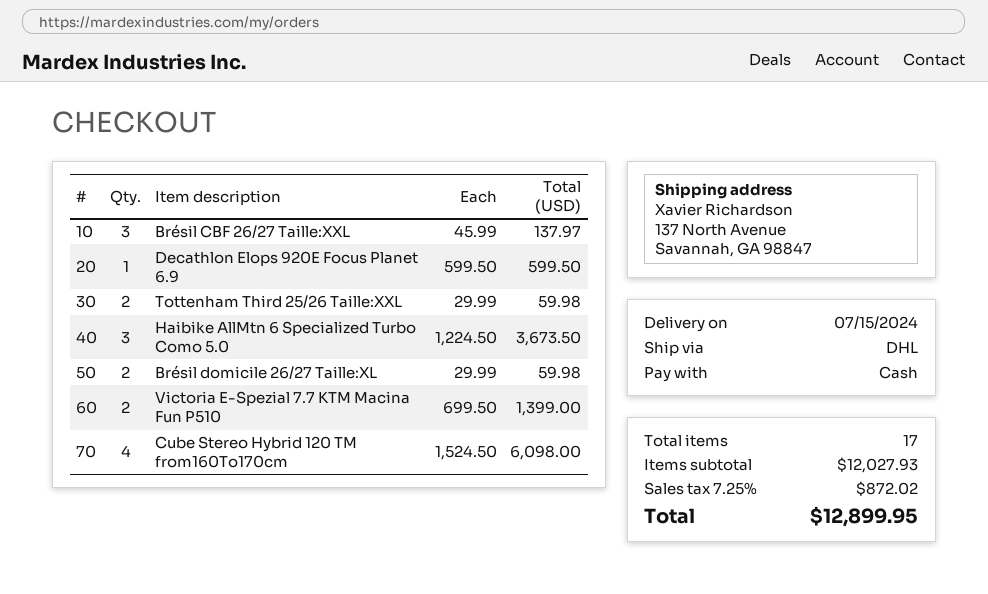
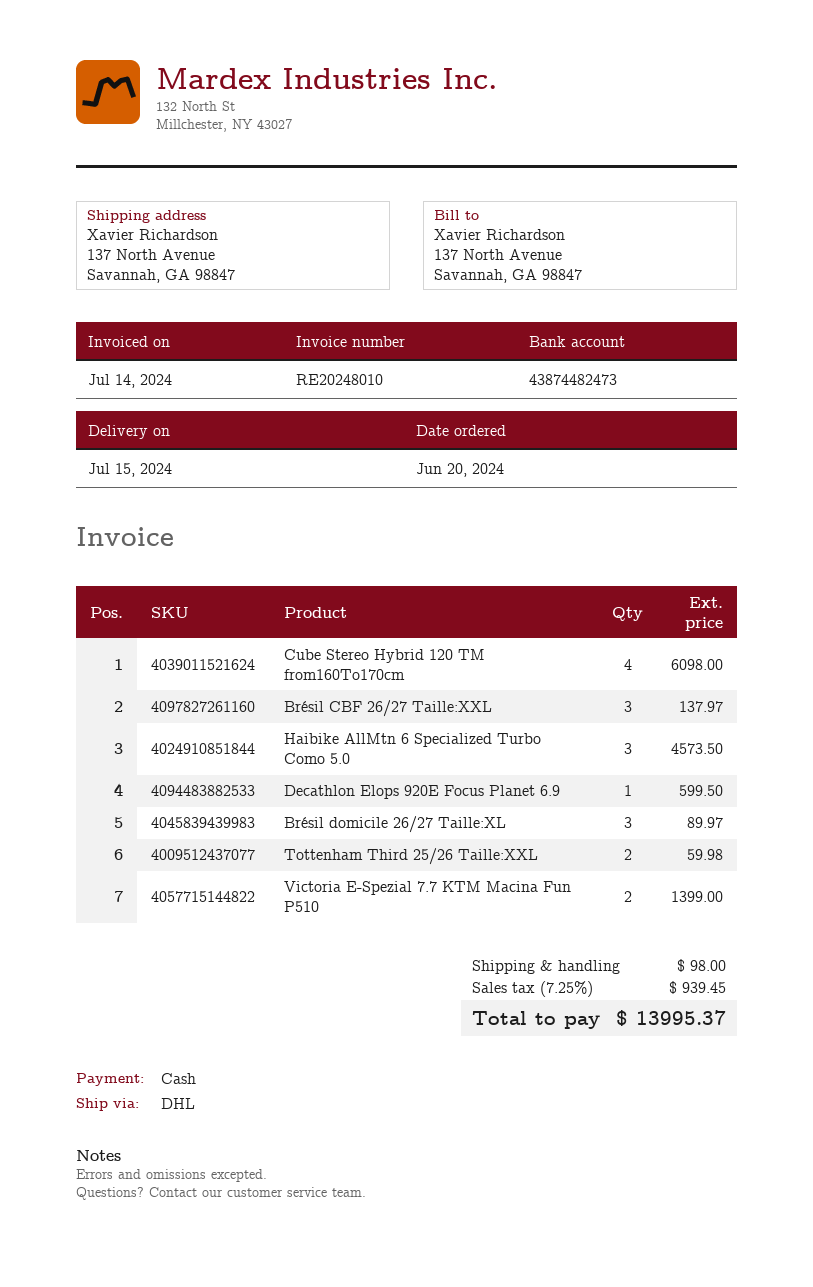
Haibike AllMtn 6 Specialized Turbo Como 5.0: 3 for 3673.50 -> 3 for 4573.50
Brésil domicile 26/27 Taille:XL: 2 for 59.98 -> 3 for 89.97
shipping: none -> 98.00
tax: 7.25% = 872.02 -> 7.25% = 939.45
total: 12899.95 -> 13995.37

